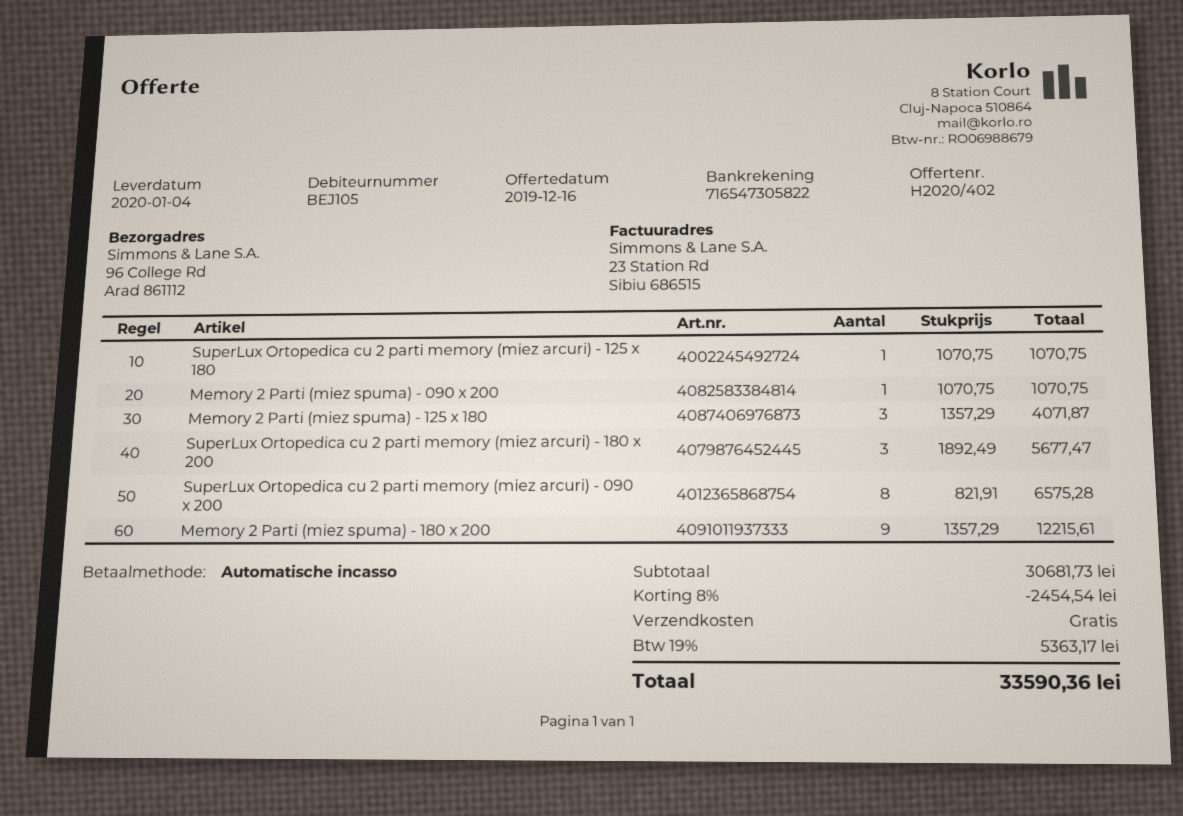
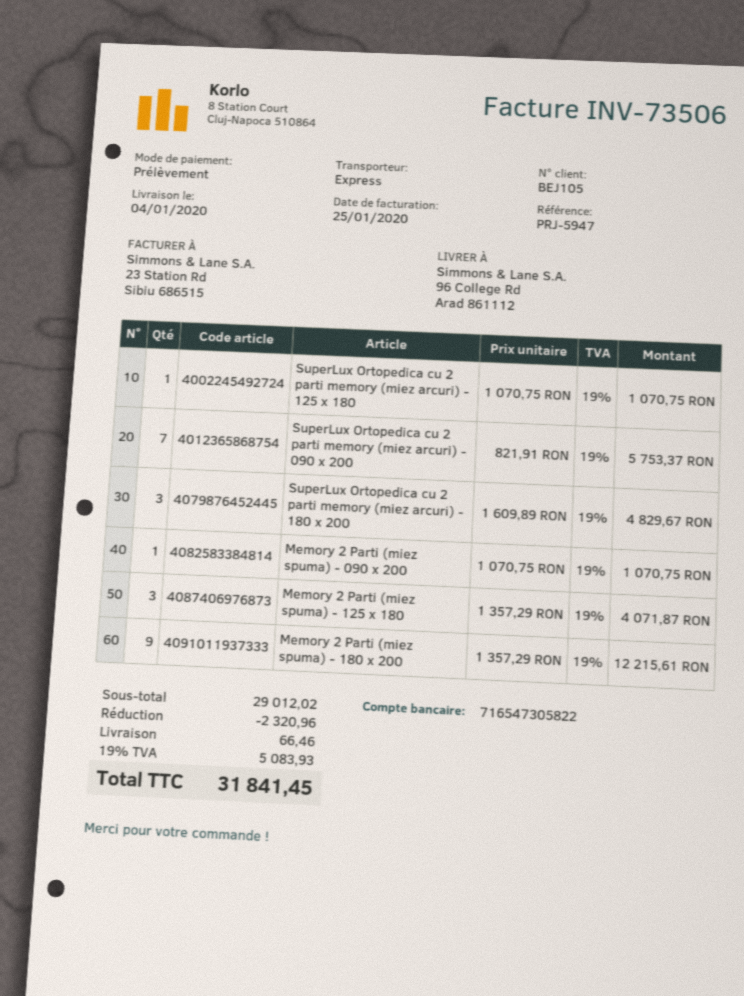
SuperLux Ortopedica cu 2 parti memory (miez arcuri) - 180 x 200: 3 x 1892.49 = 5677.47 -> 3 x 1609.89 = 4829.67
SuperLux Ortopedica cu 2 parti memory (miez arcuri) - 090 x 200: 8 x 821.91 = 6575.28 -> 7 x 821.91 = 5753.37
subtotal: 30681.73 -> 29012.02
discount: 2454.54 -> 2320.96
shipping: 0.00 -> 66.46
tax: 19% = 5363.17 -> 19% = 5083.93
total: 33590.36 -> 31841.45

